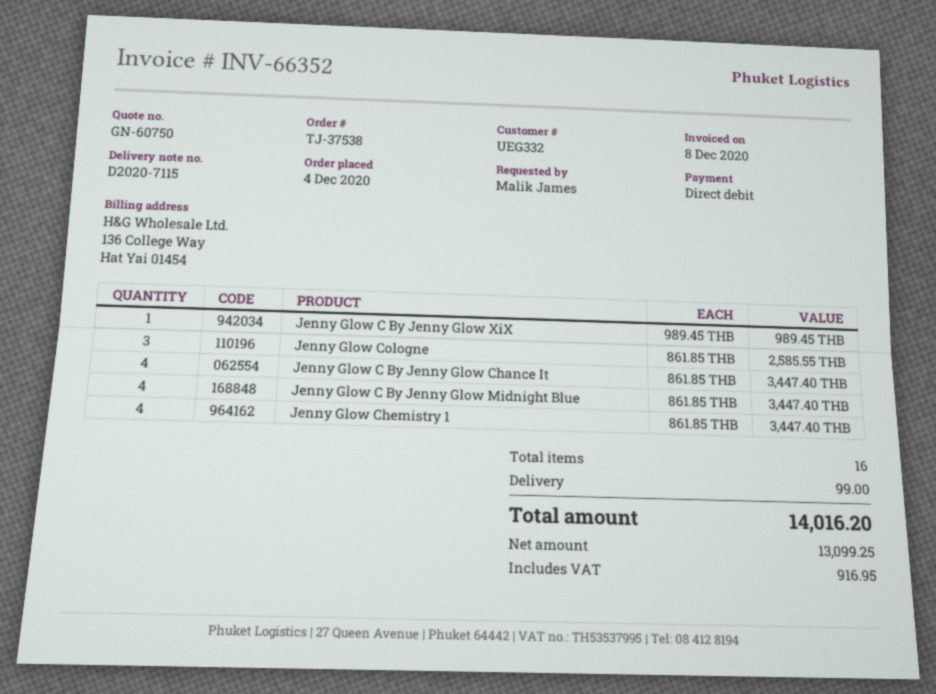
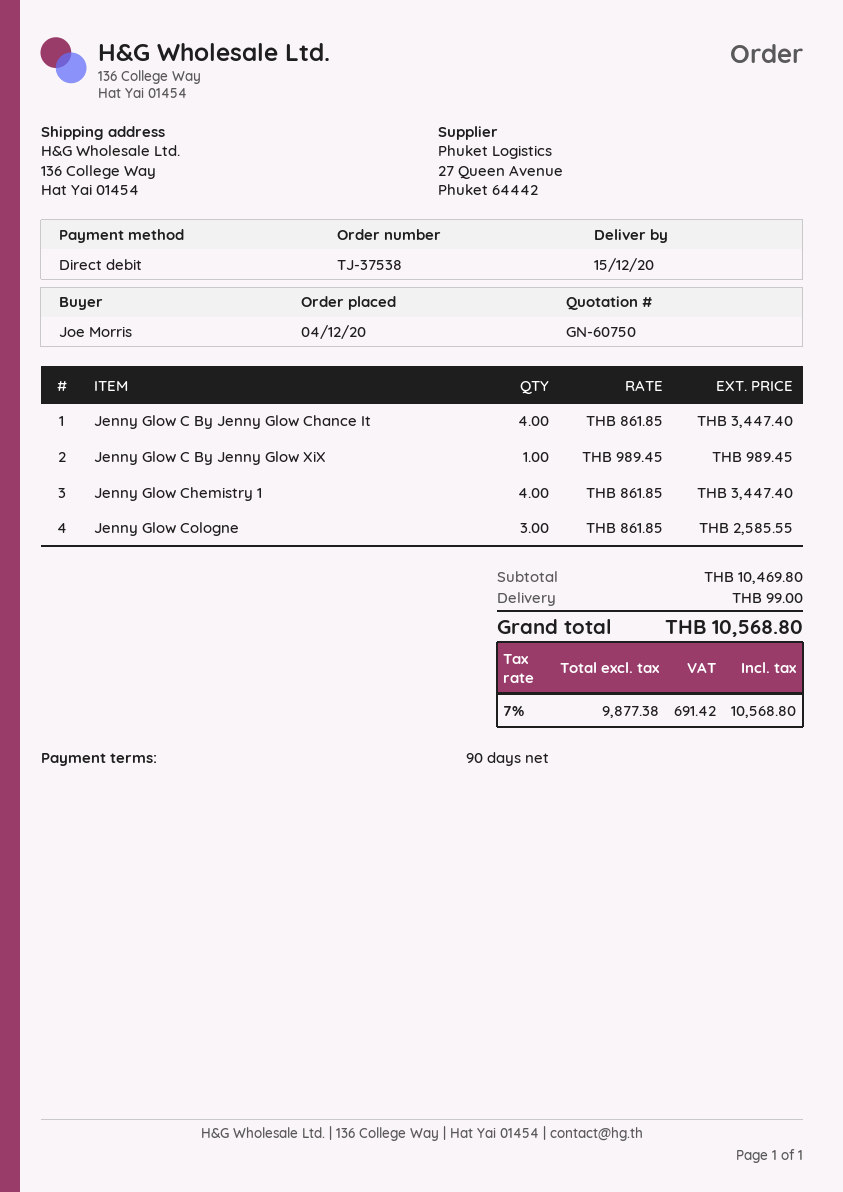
ordered by: Malik James -> Joe Morris
Jenny Glow C By Jenny Glow Midnight Blue: 4 x 861.85 = 3447.40 -> none
net: 13099.25 -> 9877.38
tax: 916.95 -> 691.42
total: 14016.20 -> 10568.80

